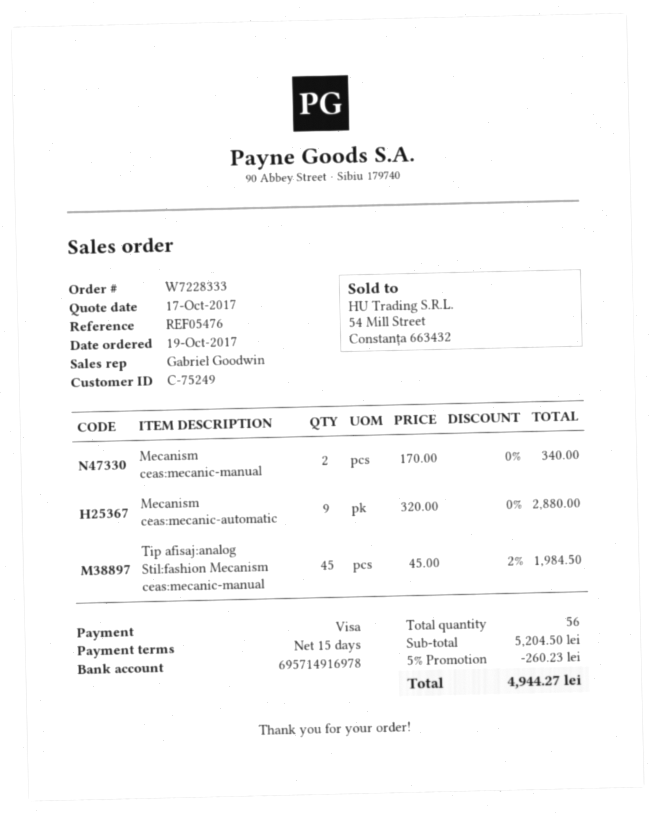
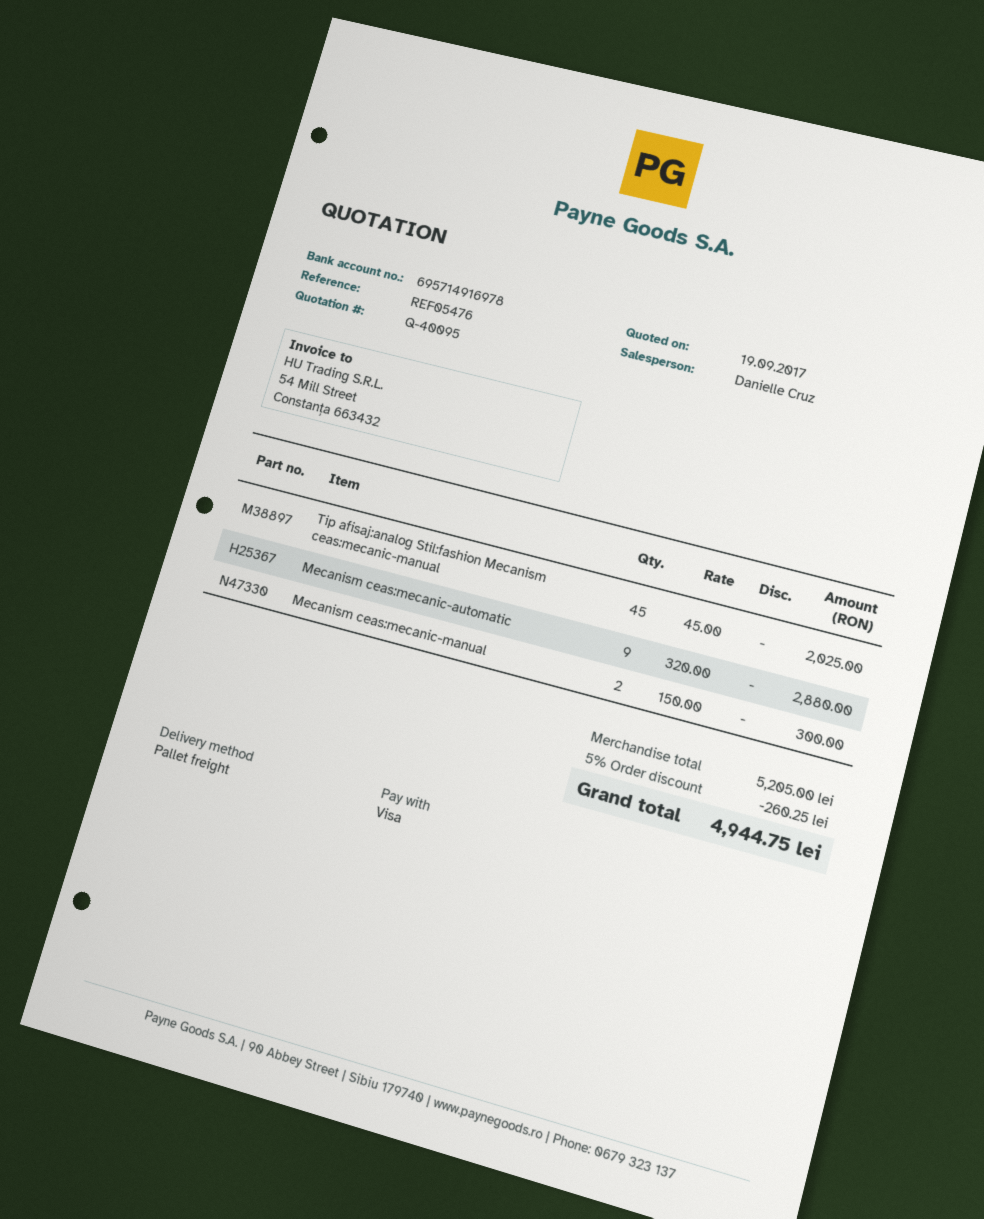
quote date: 2017-10-17 -> 2017-09-19
sales rep: Gabriel Goodwin -> Danielle Cruz
Mecanism ceas:mecanic-manual: 2 x 170.00 = 340.00 -> 2 x 150.00 = 300.00
Tip afisaj:analog Stil:fashion Mecanism ceas:mecanic-manual: 45 x 45.00 - 2% = 1984.50 -> 45 x 45.00 = 2025.00
subtotal: 5204.50 -> 5205.00
discount: 5% = 260.23 -> 5% = 260.25
total: 4944.27 -> 4944.75

